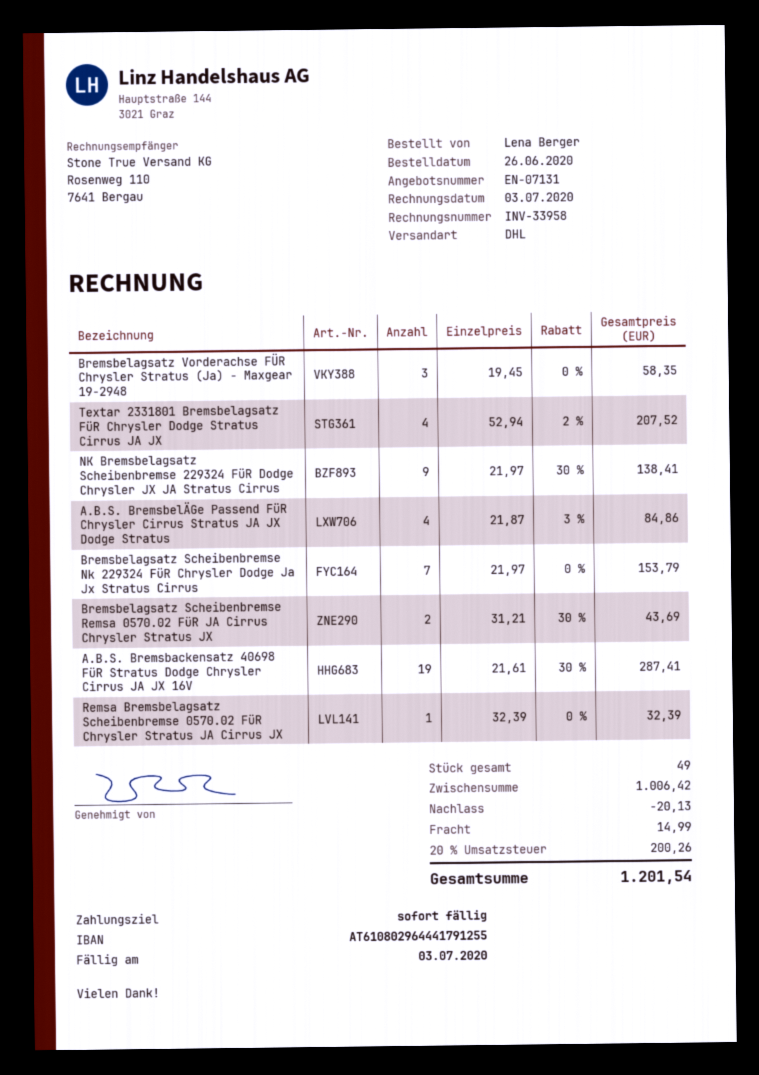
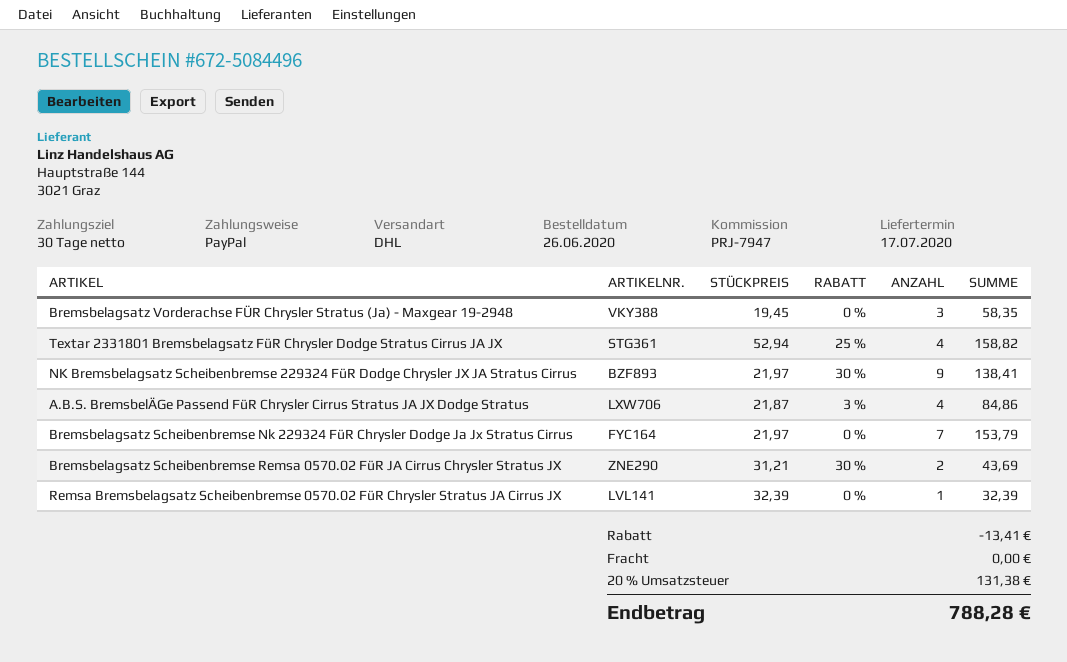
payment terms: on receipt -> 30 days
Textar 2331801 Bremsbelagsatz FüR Chrysler Dodge Stratus Cirrus JA JX: 4 x 52.94 - 2% = 207.52 -> 4 x 52.94 - 25% = 158.82
A.B.S. Bremsbackensatz 40698 FüR Stratus Dodge Chrysler Cirrus JA JX 16V: 19 x 21.61 - 30% = 287.41 -> none
discount: 20.13 -> 13.41
shipping: 14.99 -> 0.00
tax: 20% = 200.26 -> 20% = 131.38
total: 1201.54 -> 788.28

